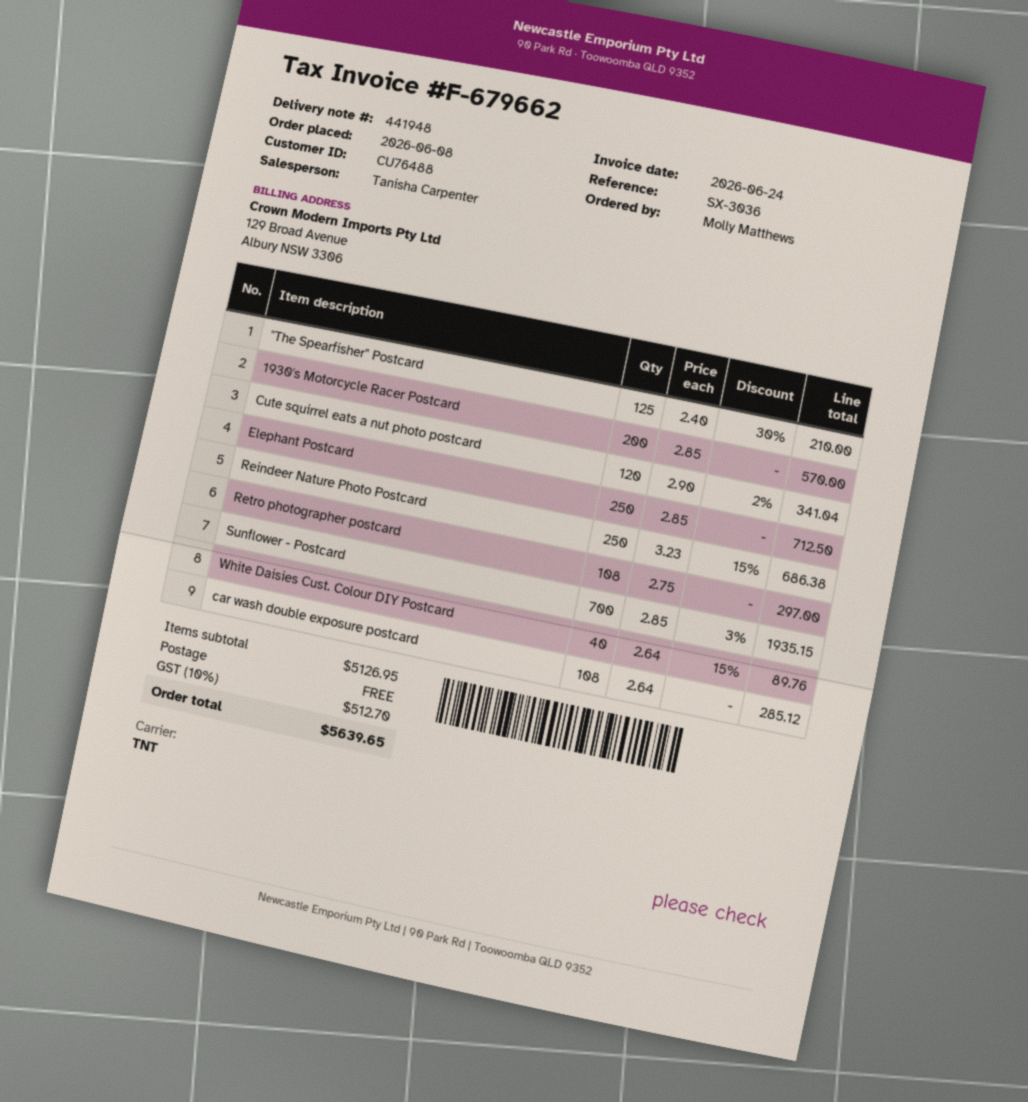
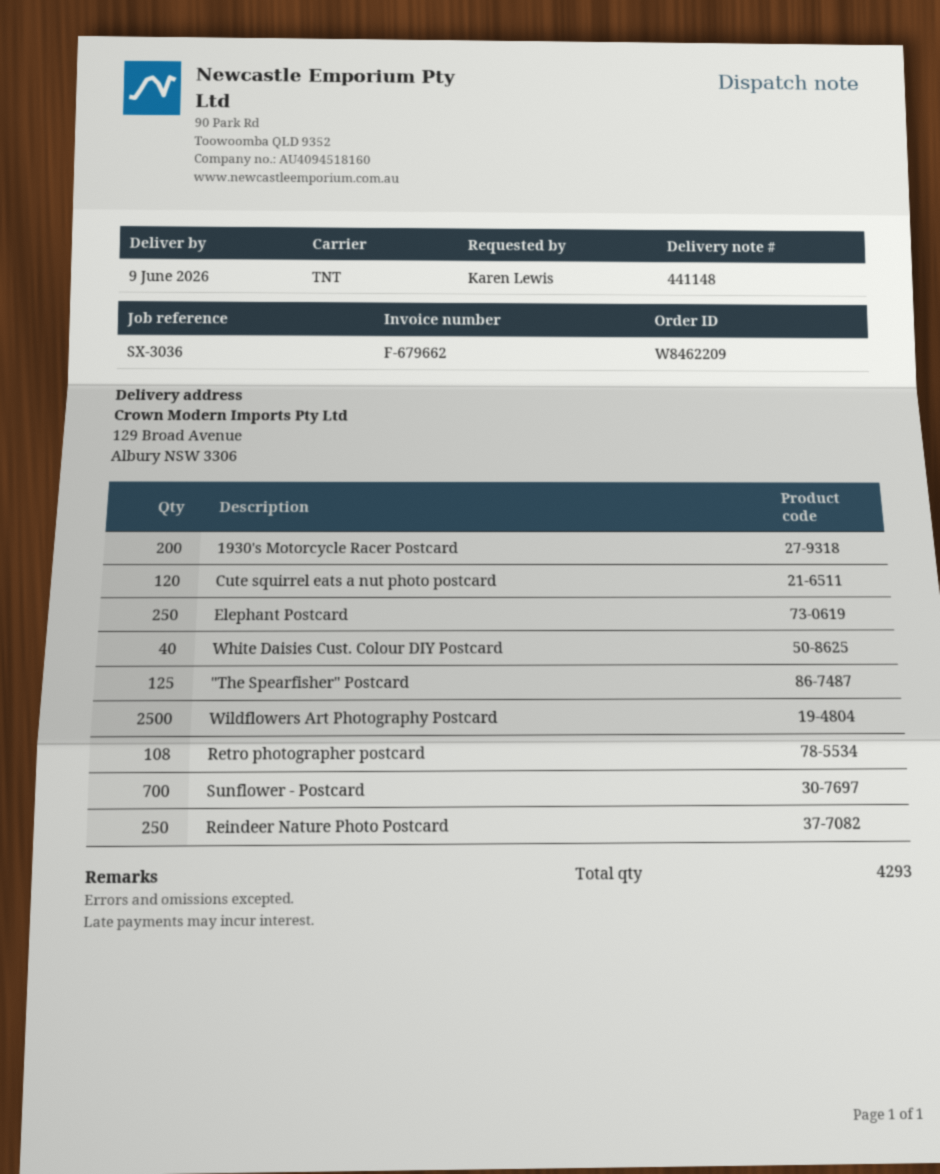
delivery note number: 441948 -> 441148
ordered by: Molly Matthews -> Karen Lewis
car wash double exposure postcard: 108 -> none
Wildflowers Art Photography Postcard: none -> 2500

